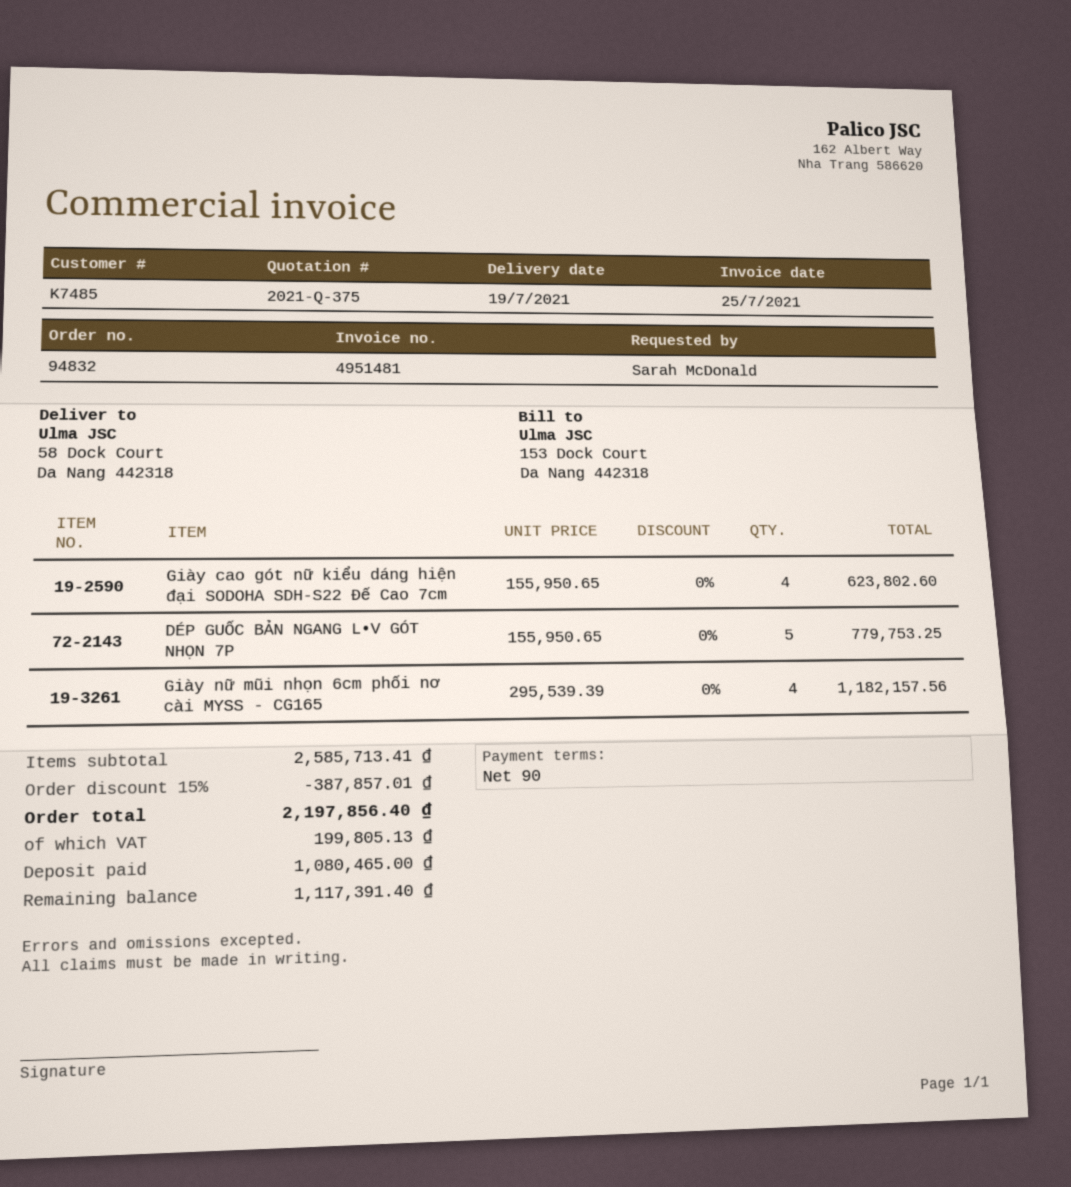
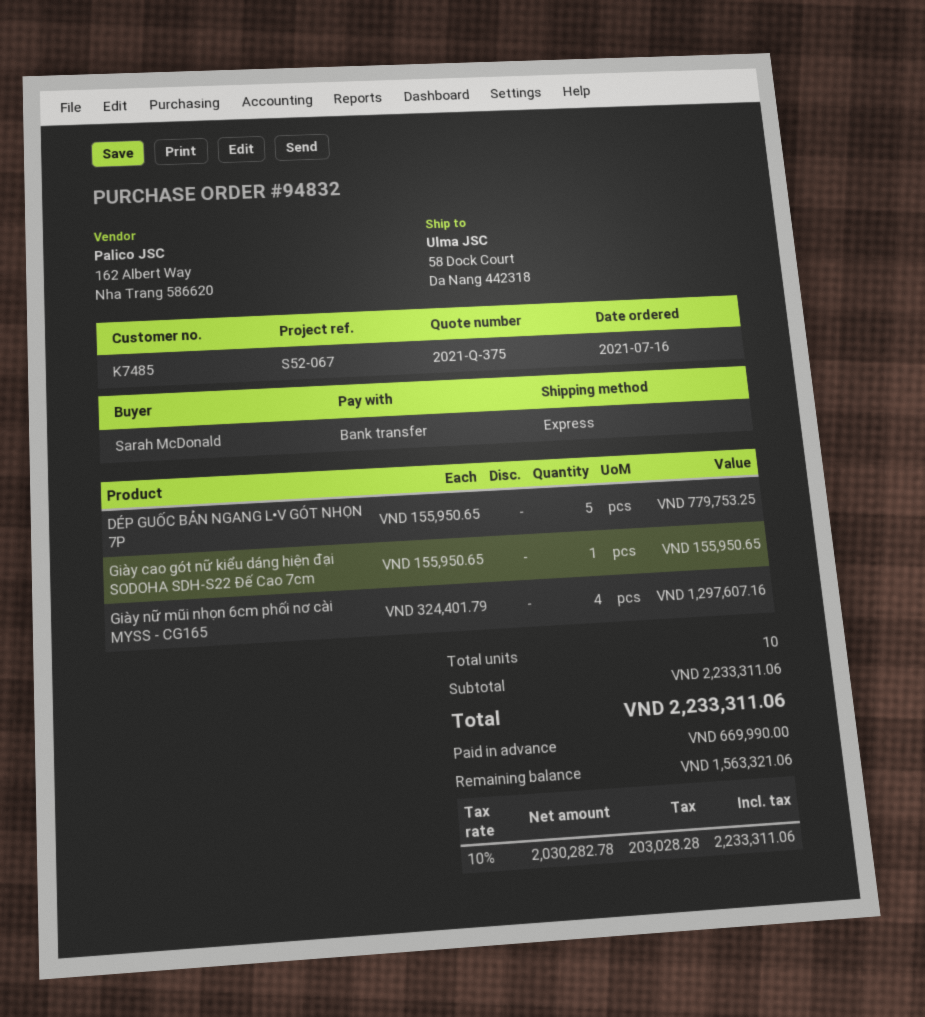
Giày cao gót nữ kiểu dáng hiện đại SODOHA SDH-S22 Đế Cao 7cm: 4 x 155950.65 = 623802.60 -> 1 x 155950.65 = 155950.65
Giày nữ mũi nhọn 6cm phối nơ cài MYSS - CG165: 4 x 295539.39 = 1182157.56 -> 4 x 324401.79 = 1297607.16
subtotal: 2585713.41 -> 2233311.06
discount: 15% = 387857.01 -> none
tax: 199805.13 -> 203028.28
total: 2197856.40 -> 2233311.06
deposit: 1080465.00 -> 669990.00
balance: 1117391.40 -> 1563321.06

